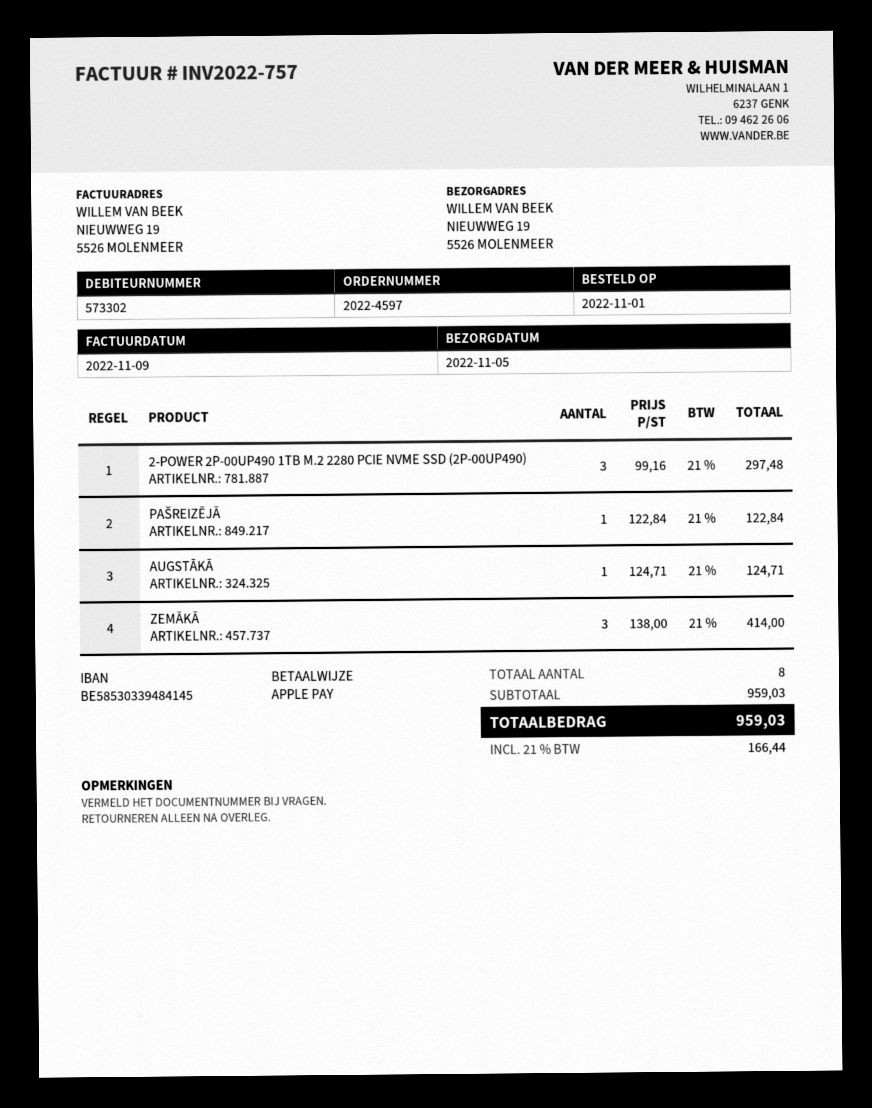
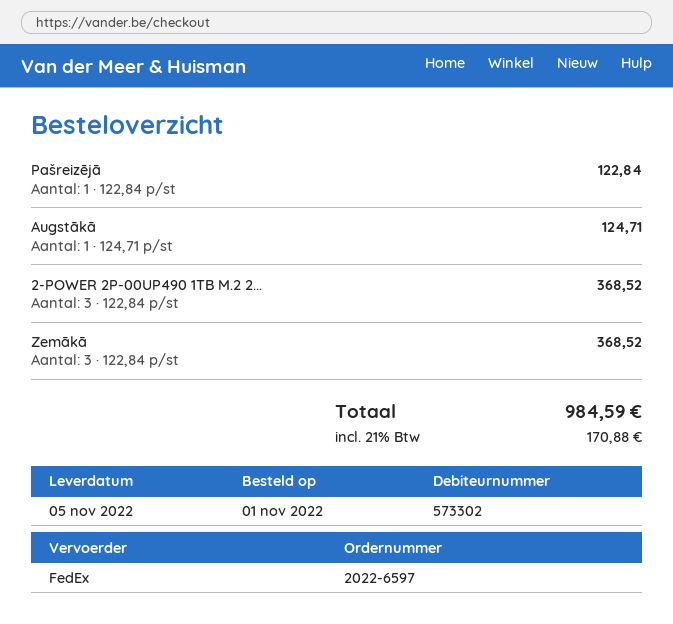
order number: 2022-4597 -> 2022-6597
2-POWER 2P-00UP490 1TB M.2 2280 PCIE NVME SSD (2P-00UP490): 3 x 99.16 = 297.48 -> 3 x 122.84 = 368.52
ZEMĀKĀ: 3 x 138.00 = 414.00 -> 3 x 122.84 = 368.52
tax: 21% = 166.44 -> 21% = 170.88
total: 959.03 -> 984.59

